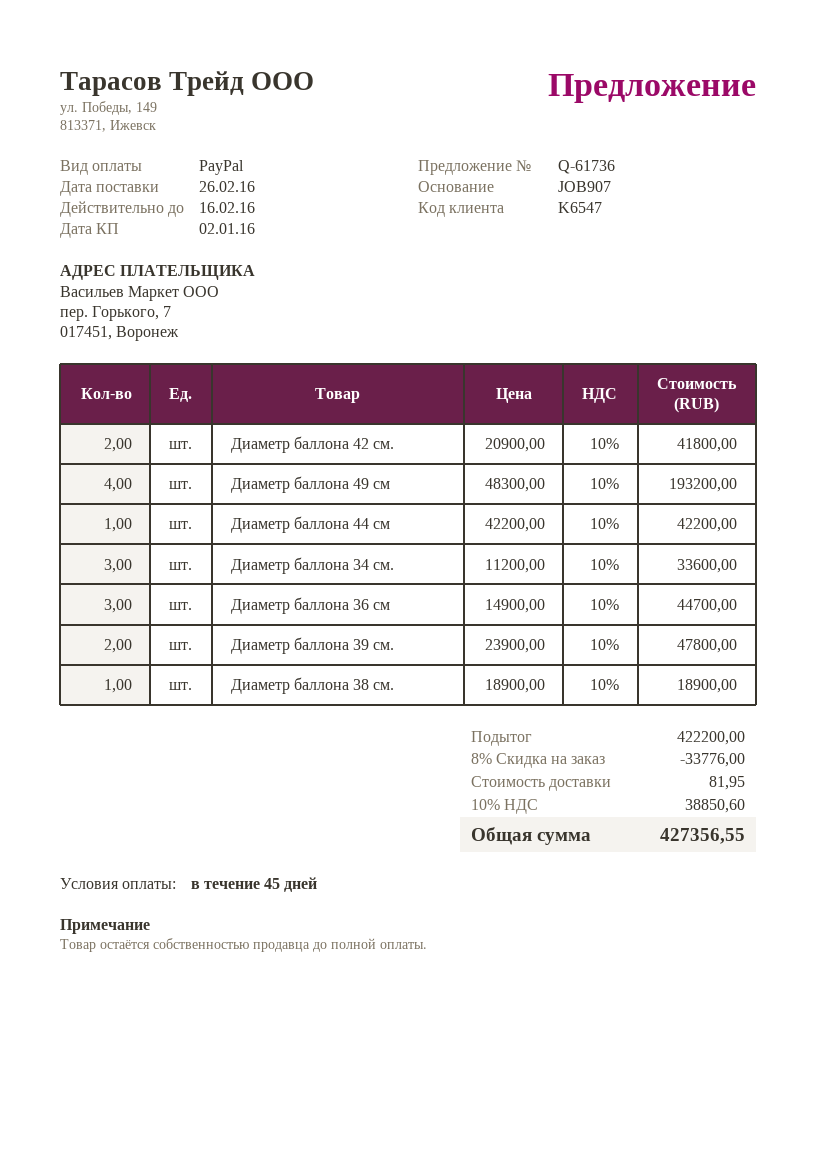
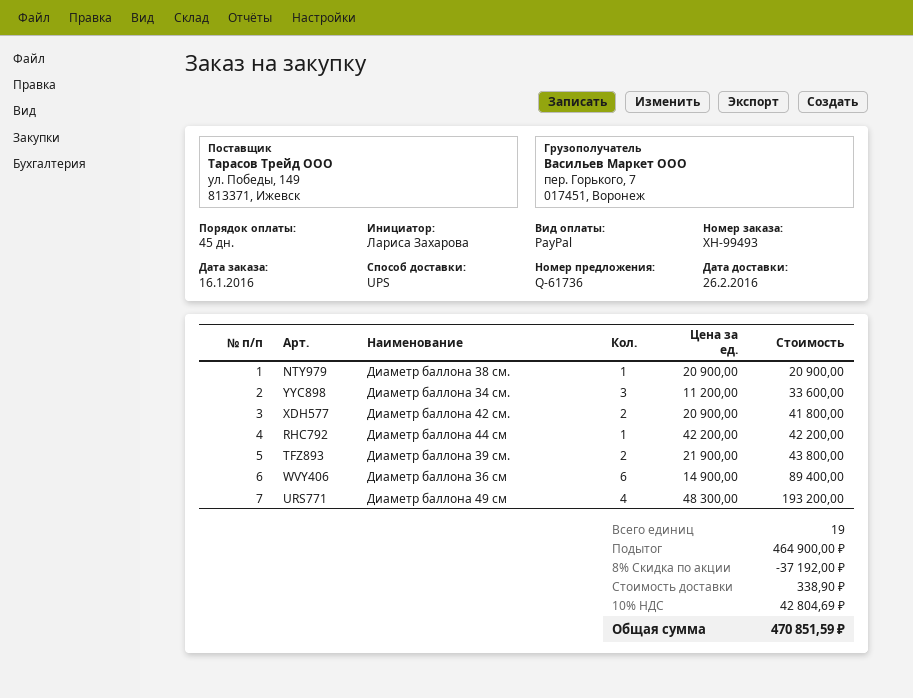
Диаметр баллона 36 см: 3 x 14900.00 = 44700.00 -> 6 x 14900.00 = 89400.00
Диаметр баллона 39 см.: 2 x 23900.00 = 47800.00 -> 2 x 21900.00 = 43800.00
Диаметр баллона 38 см.: 1 x 18900.00 = 18900.00 -> 1 x 20900.00 = 20900.00
subtotal: 422200.00 -> 464900.00
discount: 8% = 33776.00 -> 8% = 37192.00
shipping: 81.95 -> 338.90
tax: 10% = 38850.60 -> 10% = 42804.69
total: 427356.55 -> 470851.59

